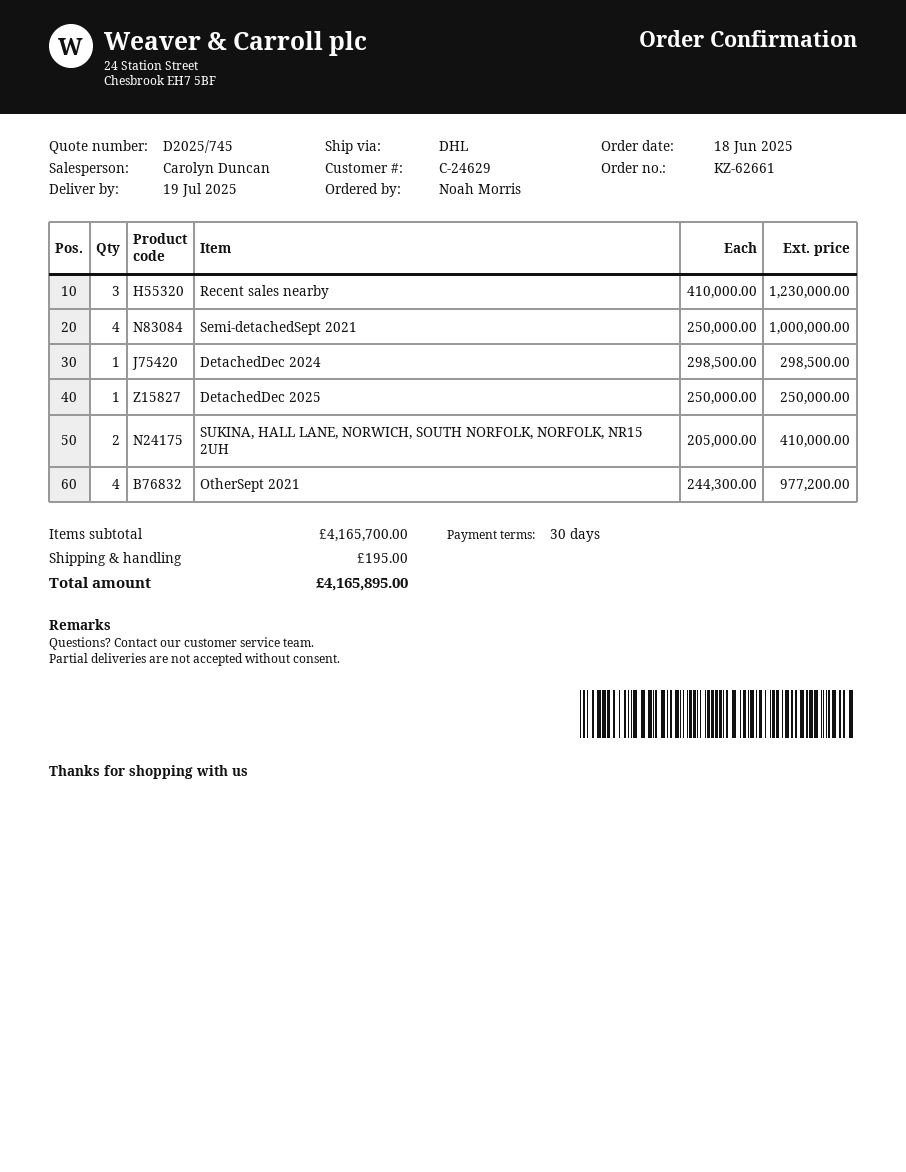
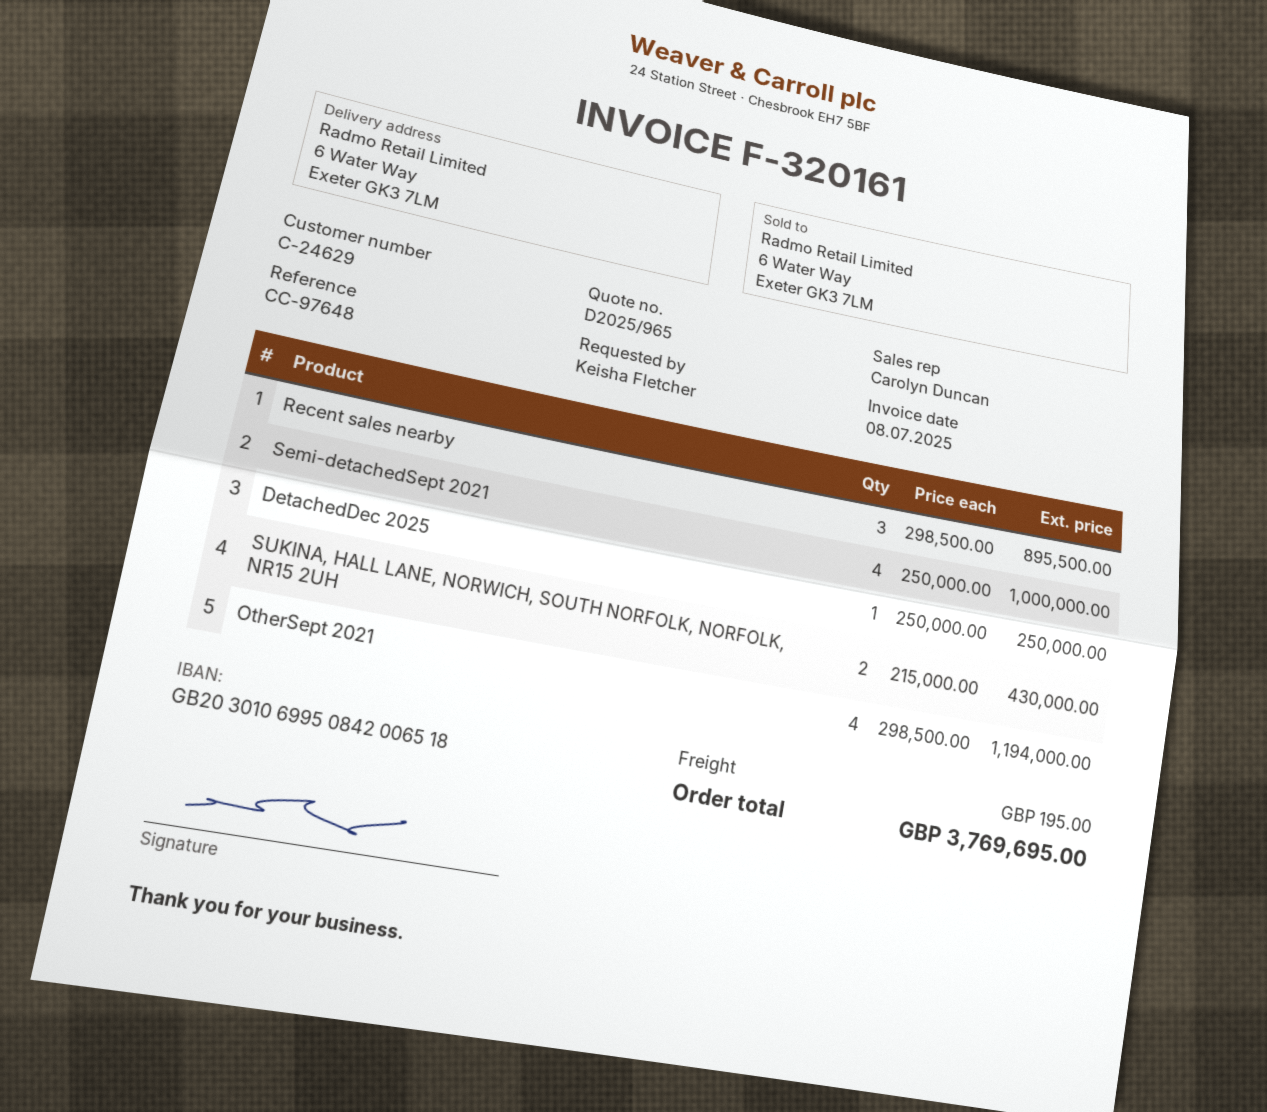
quote number: D2025/745 -> D2025/965
ordered by: Noah Morris -> Keisha Fletcher
Recent sales nearby: 3 x 410000.00 = 1230000.00 -> 3 x 298500.00 = 895500.00
DetachedDec 2024: 1 x 298500.00 = 298500.00 -> none
SUKINA, HALL LANE, NORWICH, SOUTH NORFOLK, NORFOLK, NR15 2UH: 2 x 205000.00 = 410000.00 -> 2 x 215000.00 = 430000.00
OtherSept 2021: 4 x 244300.00 = 977200.00 -> 4 x 298500.00 = 1194000.00
total: 4165895.00 -> 3769695.00

